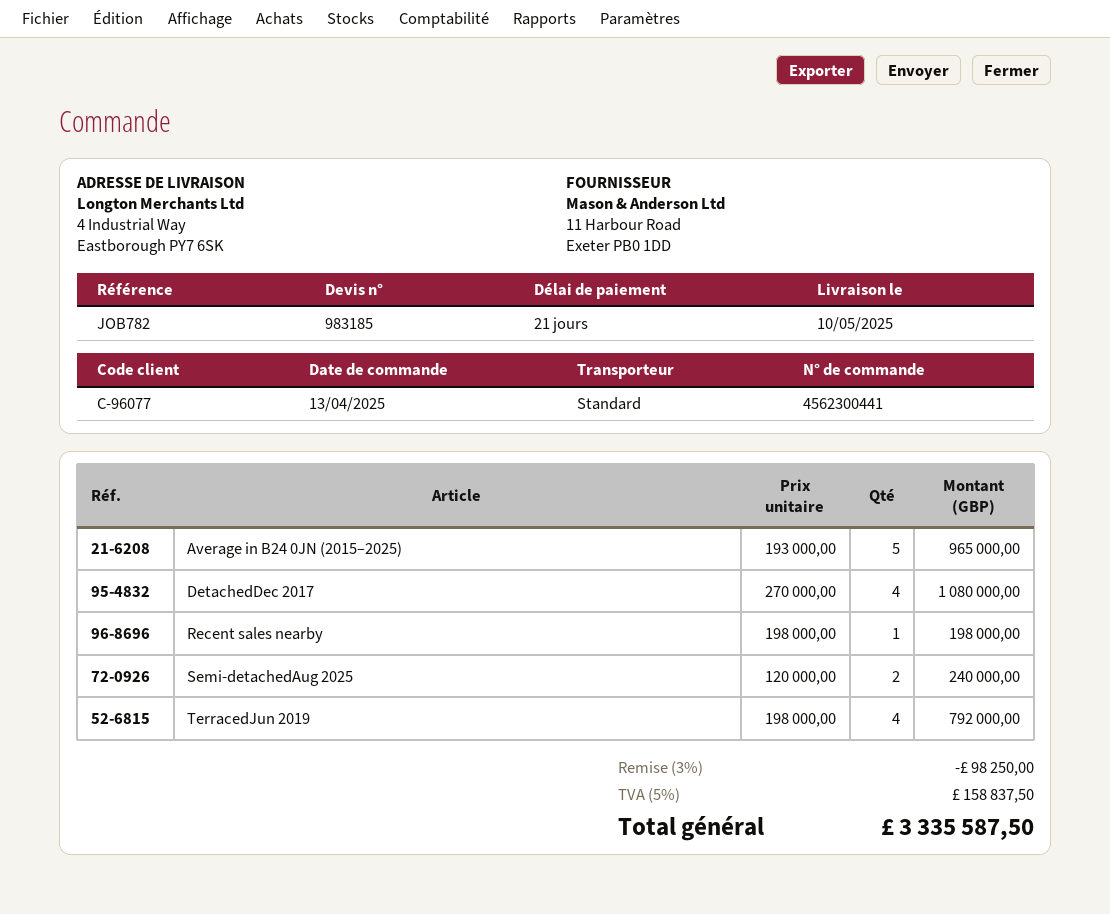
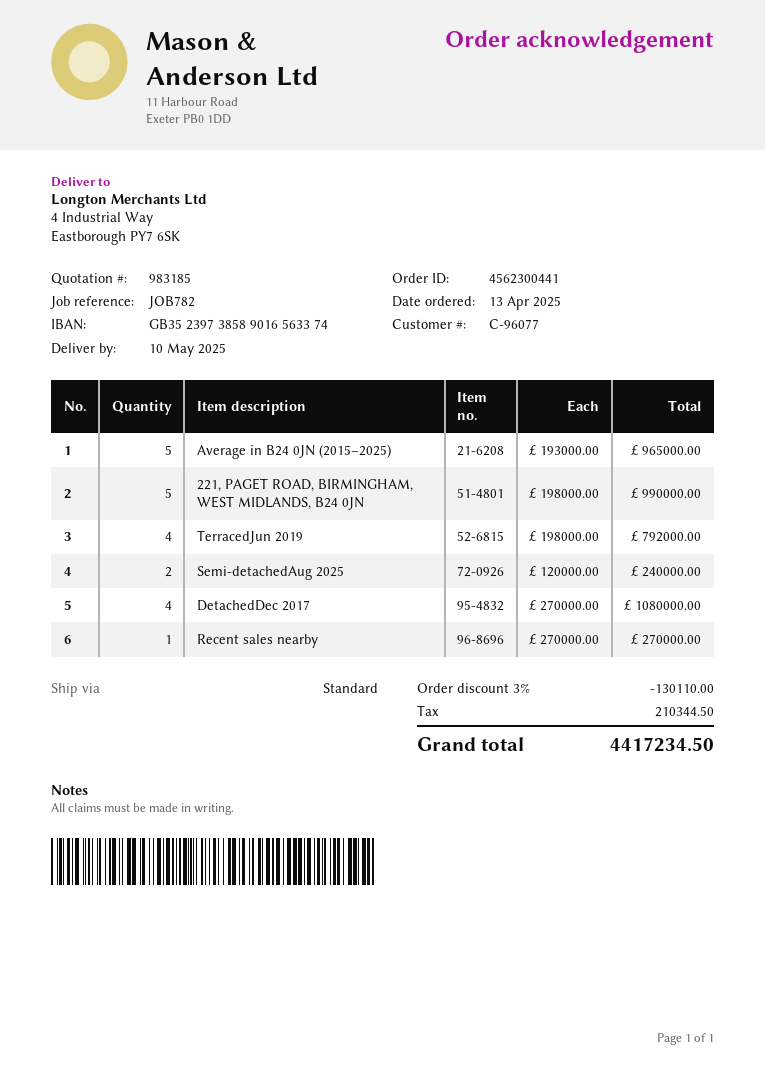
Recent sales nearby: 1 x 198000.00 = 198000.00 -> 1 x 270000.00 = 270000.00
221, PAGET ROAD, BIRMINGHAM, WEST MIDLANDS, B24 0JN: none -> 5 x 198000.00 = 990000.00
discount: 3% = 98250.00 -> 3% = 130110.00
tax: 158837.50 -> 210344.50
total: 3335587.50 -> 4417234.50

